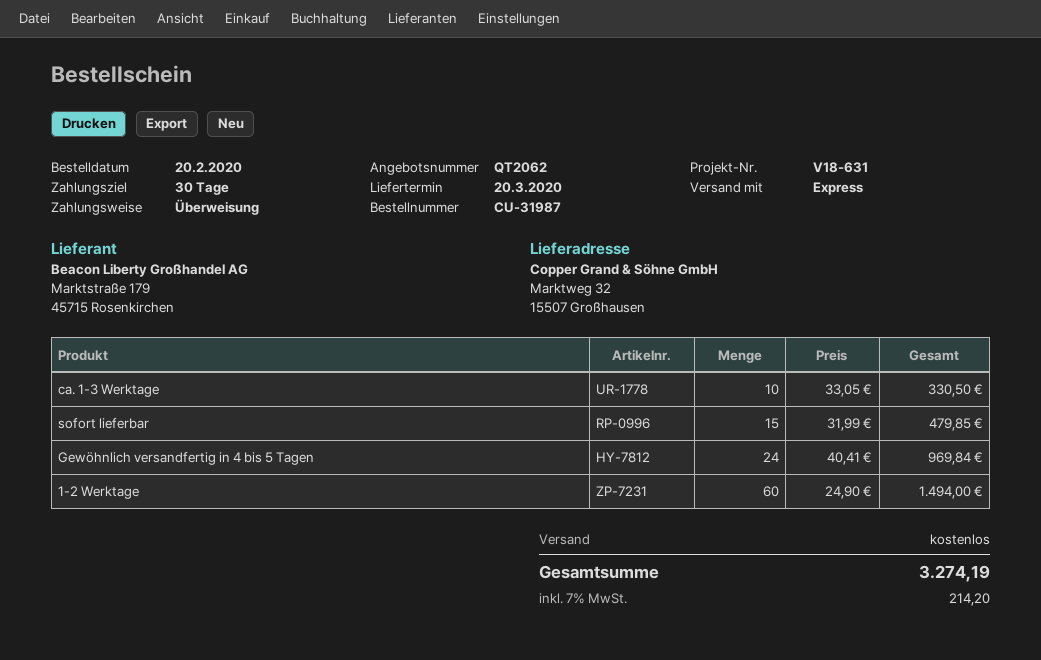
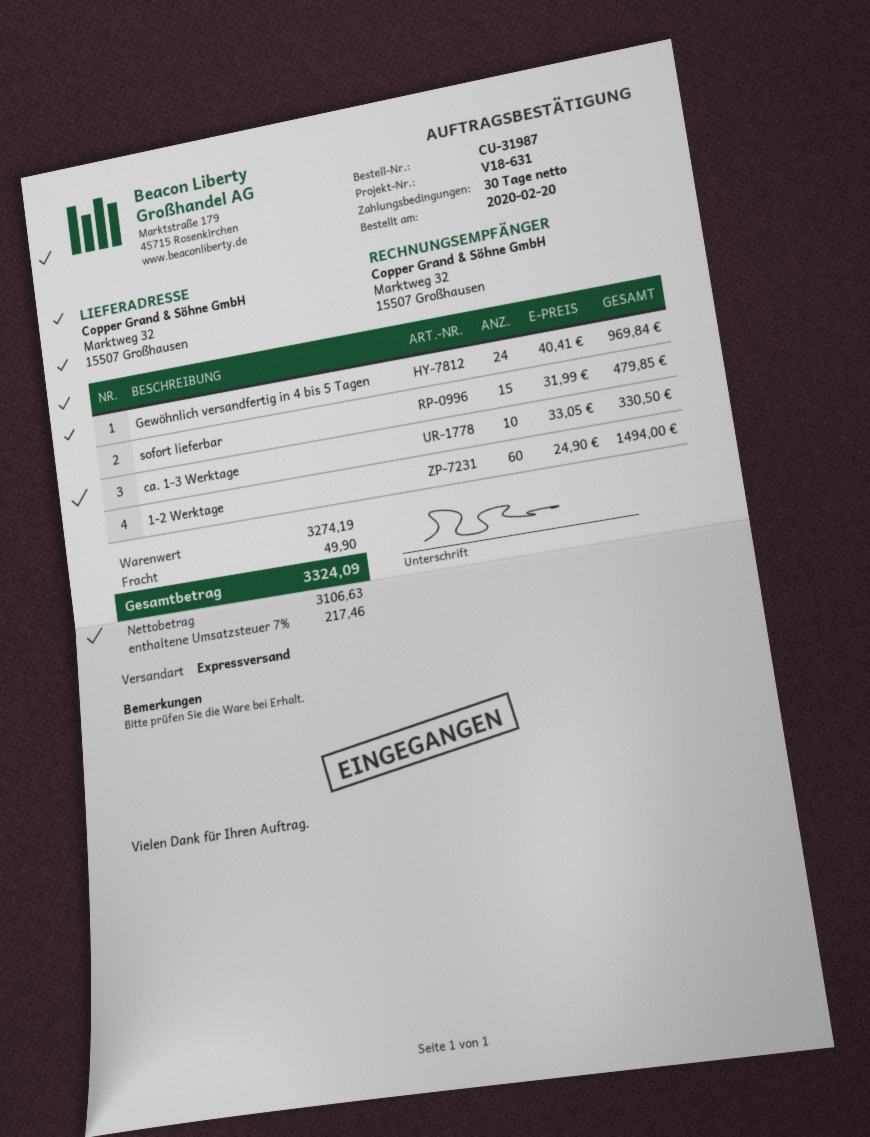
shipping: 0.00 -> 49.90
tax: 7% = 214.20 -> 7% = 217.46
total: 3274.19 -> 3324.09

